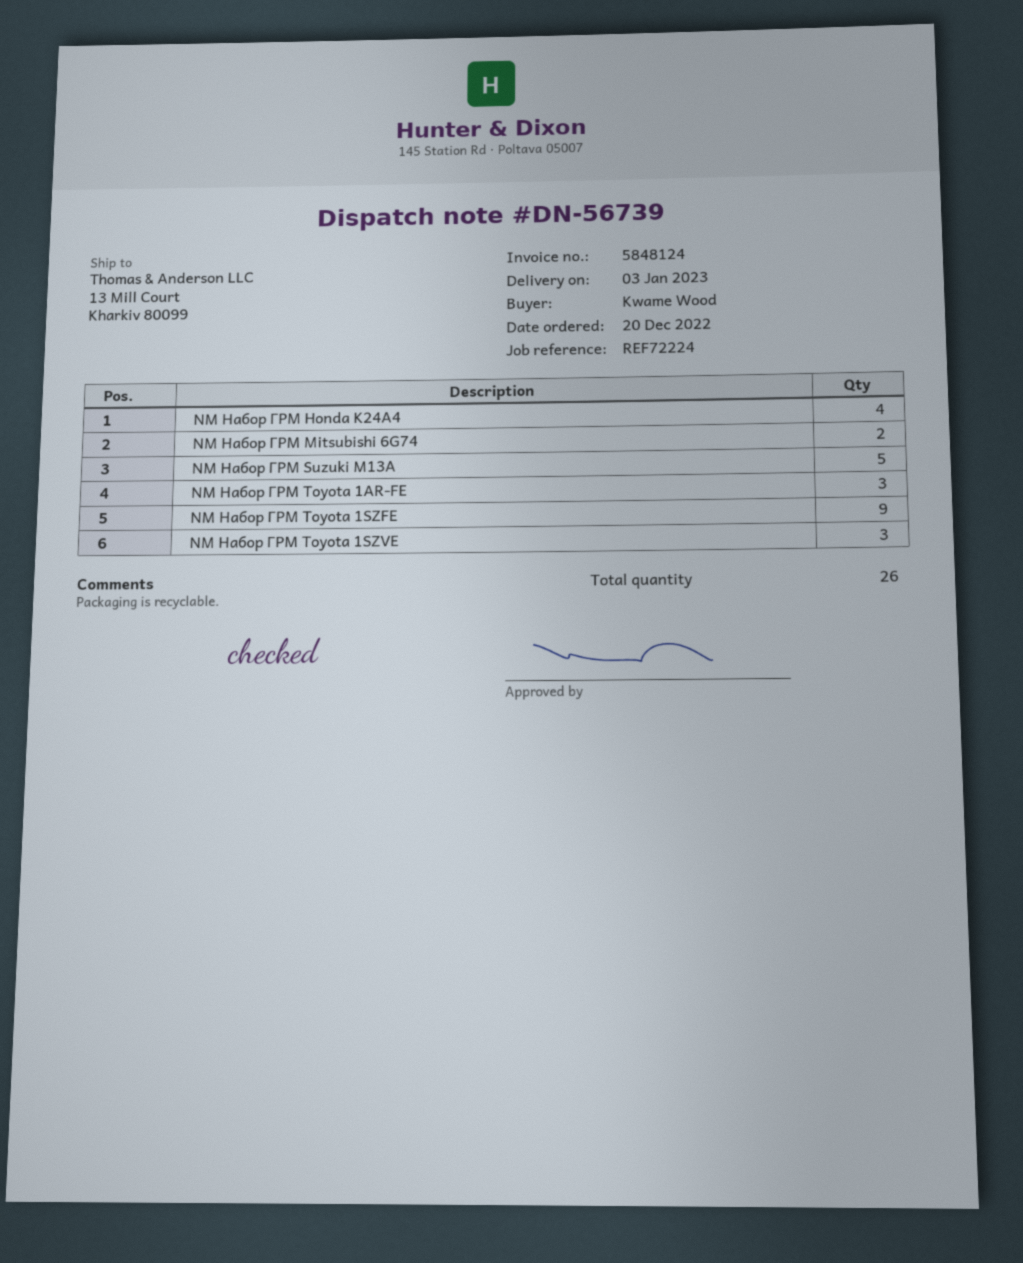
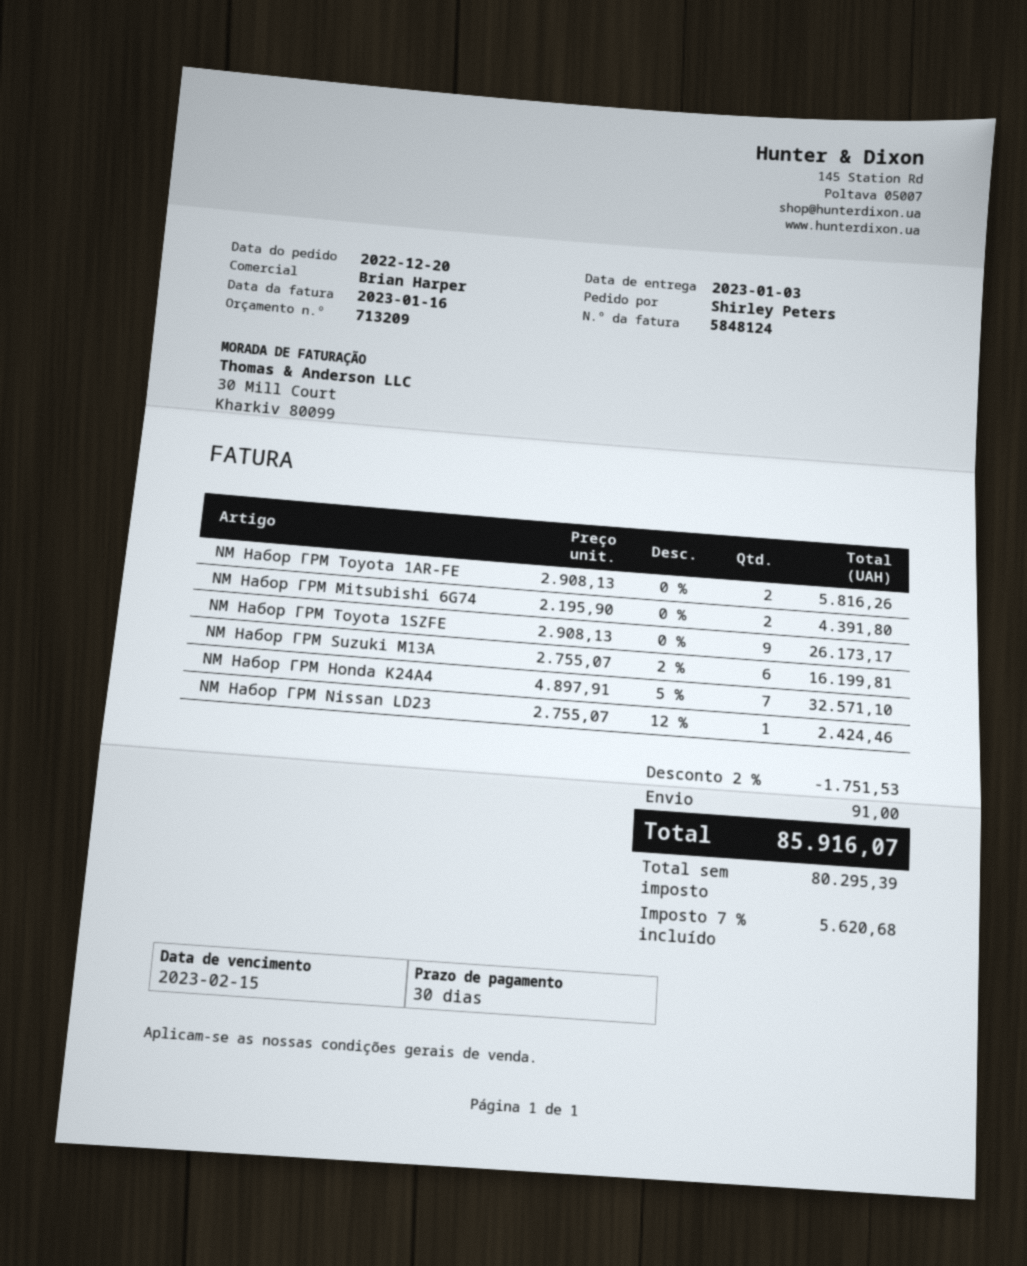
ordered by: Kwame Wood -> Shirley Peters
NM Набор ГРМ Honda K24A4: 4 -> 7
NM Набор ГРМ Suzuki M13A: 5 -> 6
NM Набор ГРМ Toyota 1AR-FE: 3 -> 2
NM Набор ГРМ Toyota 1SZVE: 3 -> none
NM Набор ГРМ Nissan LD23: none -> 1

